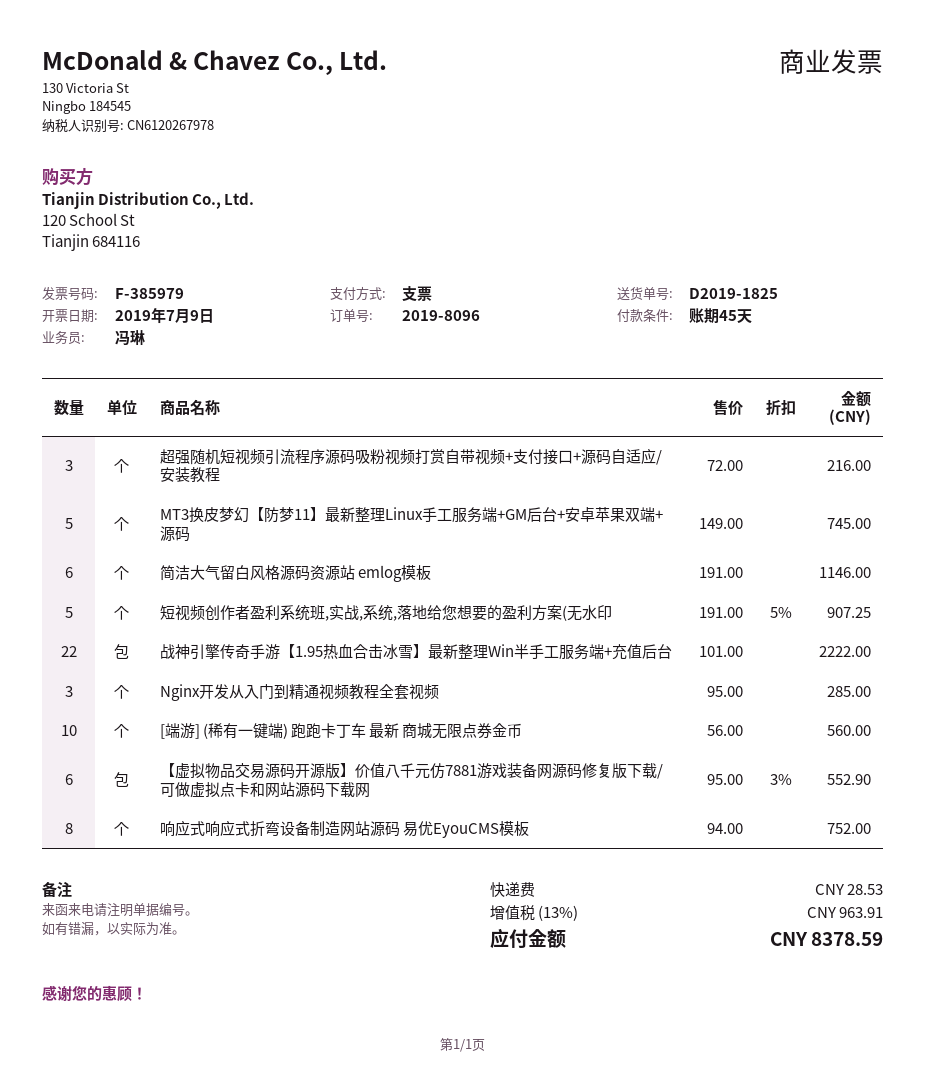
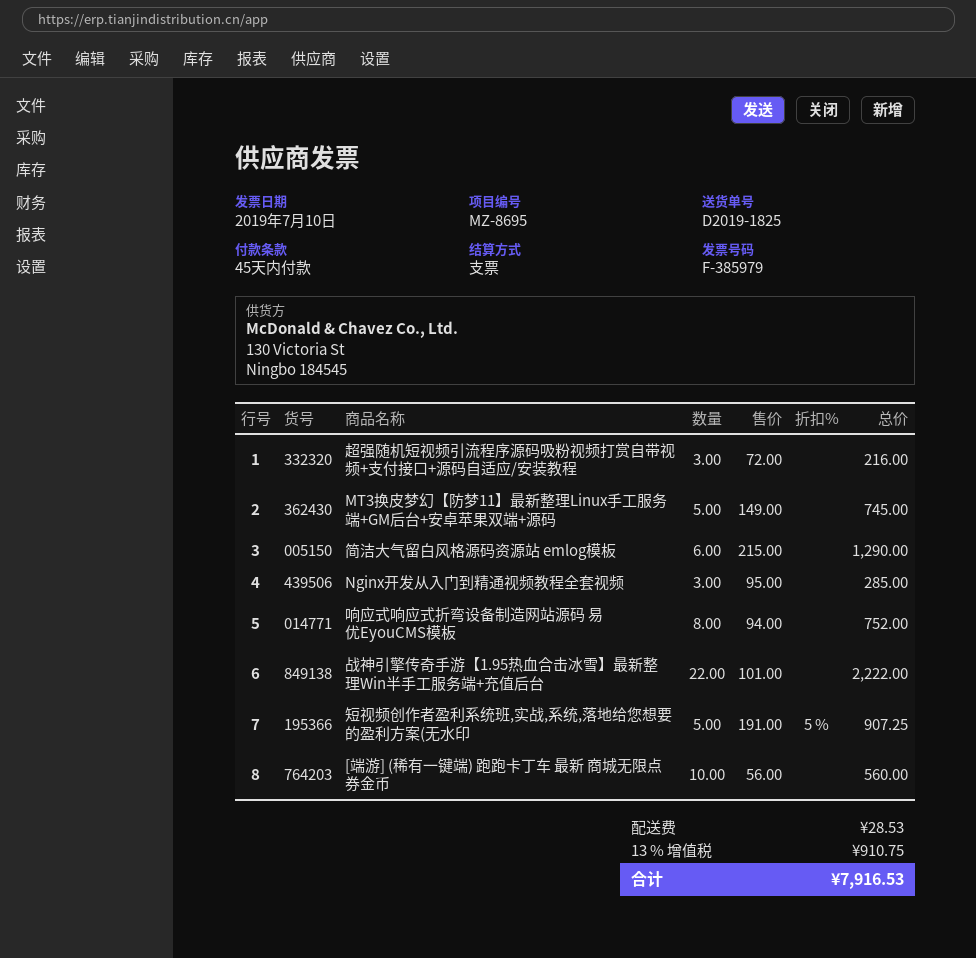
invoice date: 2019-07-09 -> 2019-07-10
简洁大气留白风格源码资源站 emlog模板: 6 x 191.00 = 1146.00 -> 6 x 215.00 = 1290.00
【虚拟物品交易源码开源版】价值八千元仿7881游戏装备网源码修复版下载/可做虚拟点卡和网站源码下载网: 6 x 95.00 - 3% = 552.90 -> none
tax: 13% = 963.91 -> 13% = 910.75
total: 8378.59 -> 7916.53

